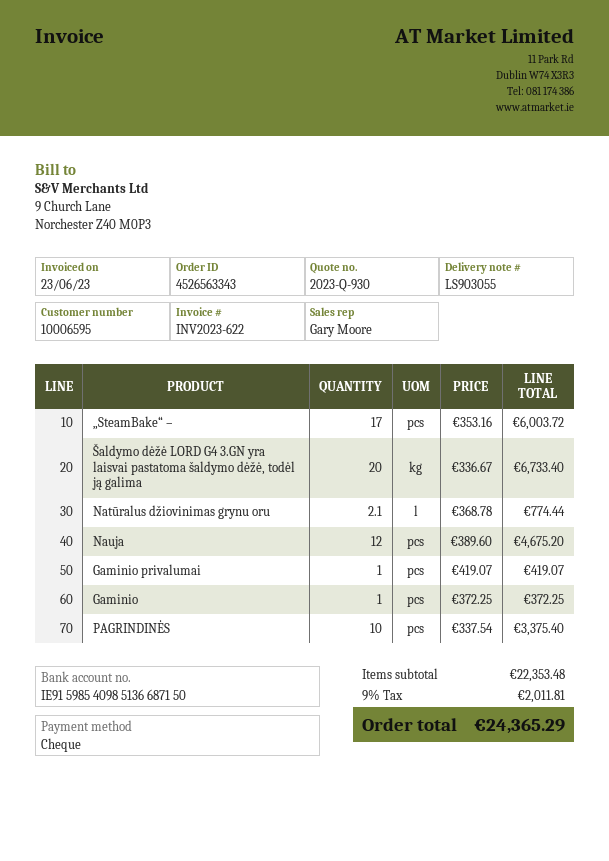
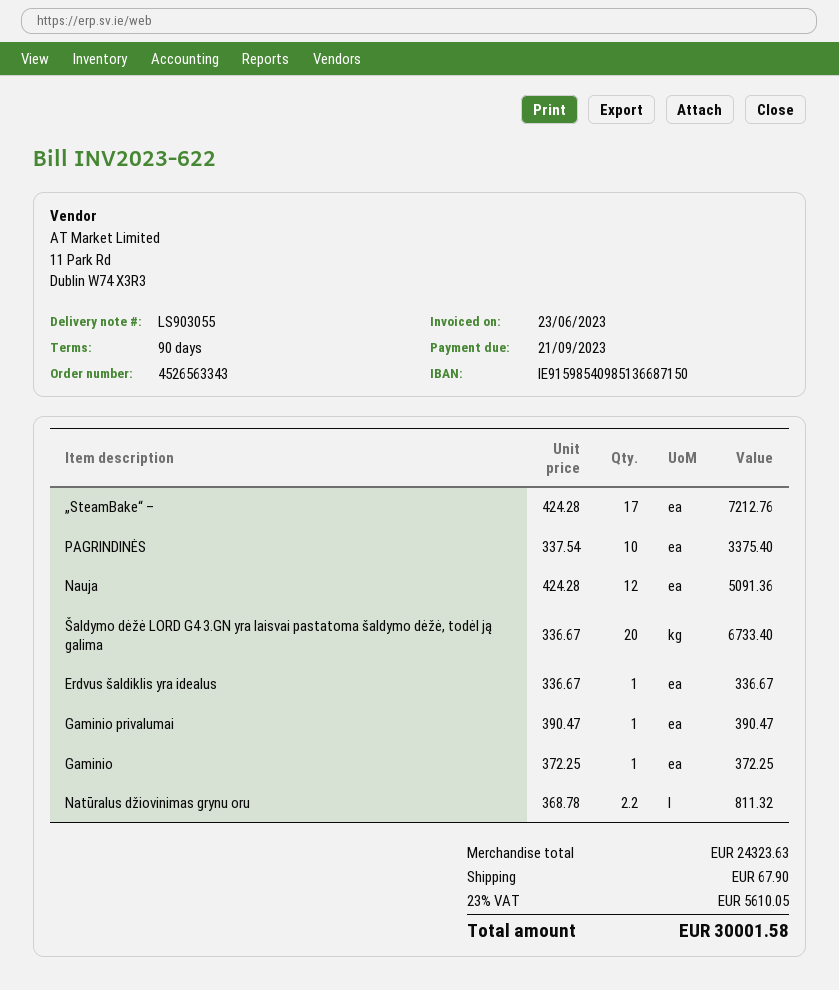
„SteamBake“ –: 17 x 353.16 = 6003.72 -> 17 x 424.28 = 7212.76
Natūralus džiovinimas grynu oru: 2.1 x 368.78 = 774.44 -> 2.2 x 368.78 = 811.32
Nauja: 12 x 389.60 = 4675.20 -> 12 x 424.28 = 5091.36
Gaminio privalumai: 1 x 419.07 = 419.07 -> 1 x 390.47 = 390.47
Erdvus šaldiklis yra idealus: none -> 1 x 336.67 = 336.67
subtotal: 22353.48 -> 24323.63
shipping: none -> 67.90
tax: 9% = 2011.81 -> 23% = 5610.05
total: 24365.29 -> 30001.58

